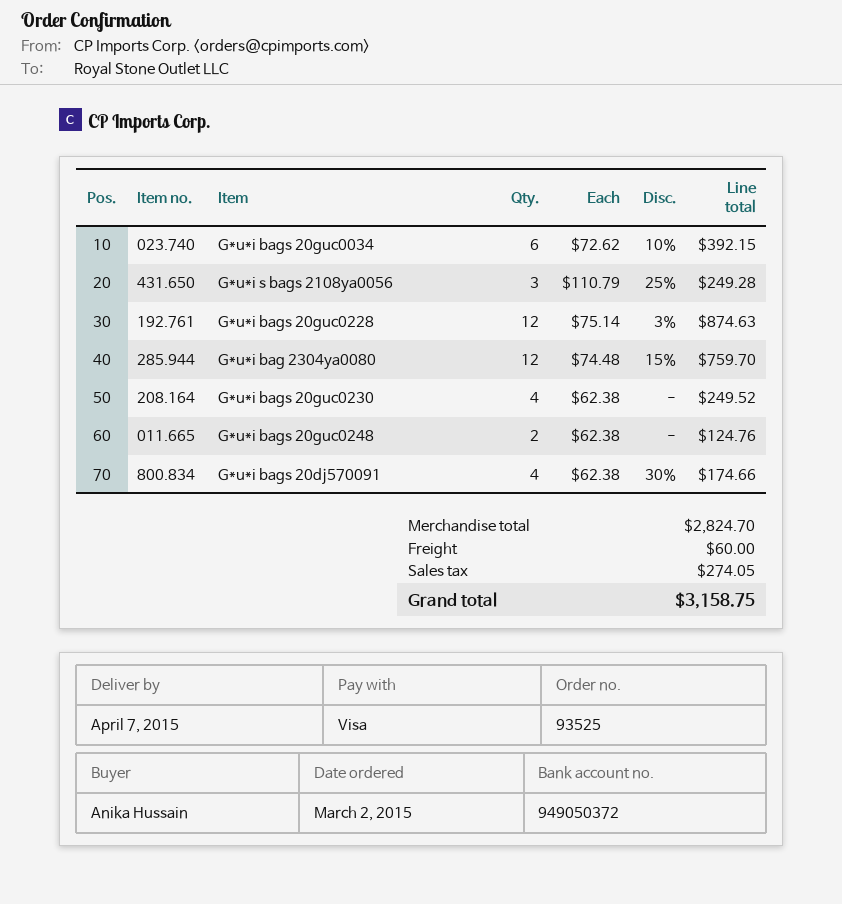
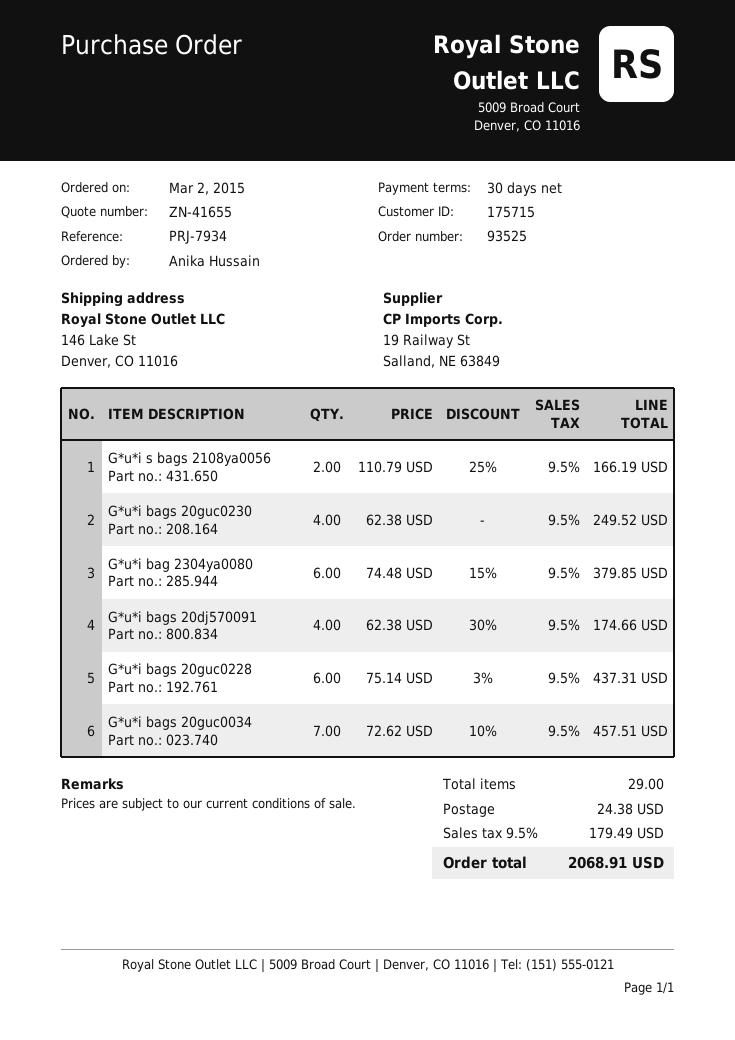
G*u*i bags 20guc0034: 6 x 72.62 - 10% = 392.15 -> 7 x 72.62 - 10% = 457.51
G*u*i s bags 2108ya0056: 3 x 110.79 - 25% = 249.28 -> 2 x 110.79 - 25% = 166.19
G*u*i bags 20guc0228: 12 x 75.14 - 3% = 874.63 -> 6 x 75.14 - 3% = 437.31
G*u*i bag 2304ya0080: 12 x 74.48 - 15% = 759.70 -> 6 x 74.48 - 15% = 379.85
G*u*i bags 20guc0248: 2 x 62.38 = 124.76 -> none
shipping: 60.00 -> 24.38
tax: 274.05 -> 179.49
total: 3158.75 -> 2068.91

